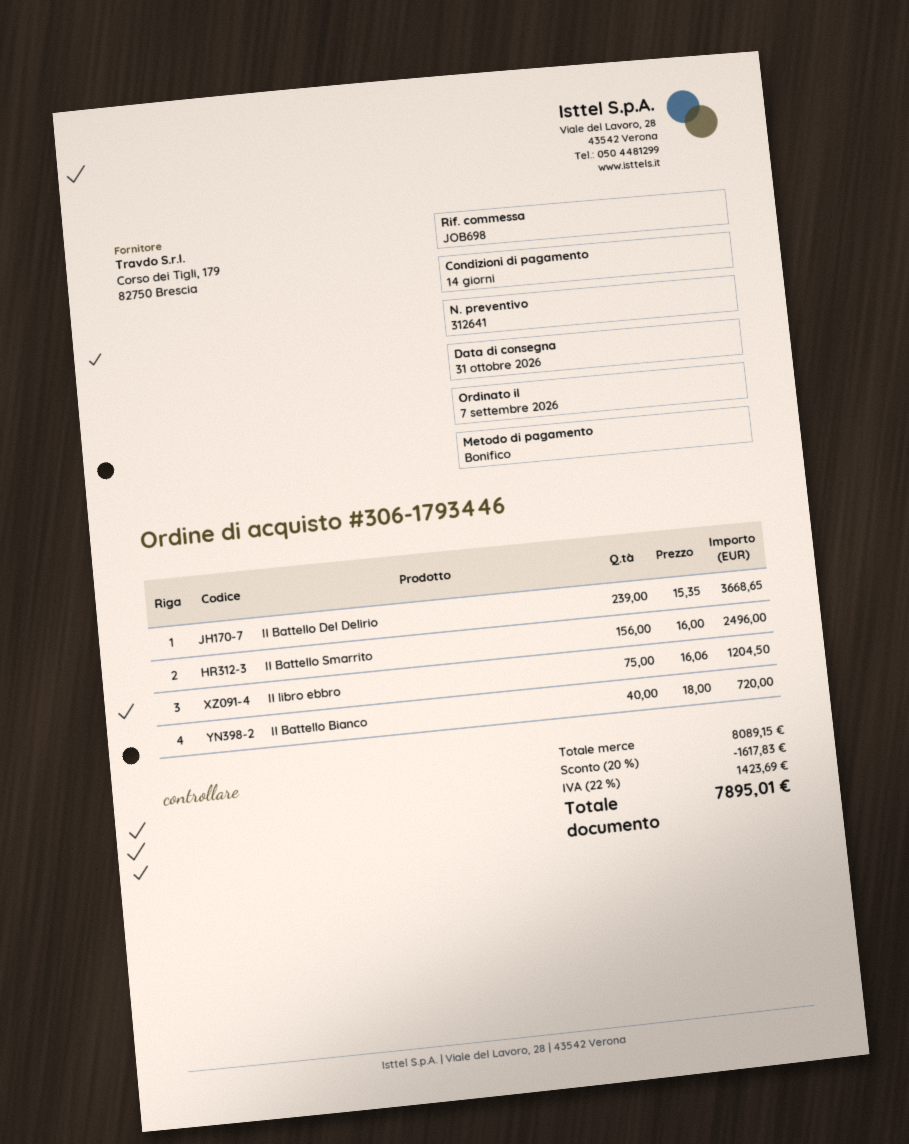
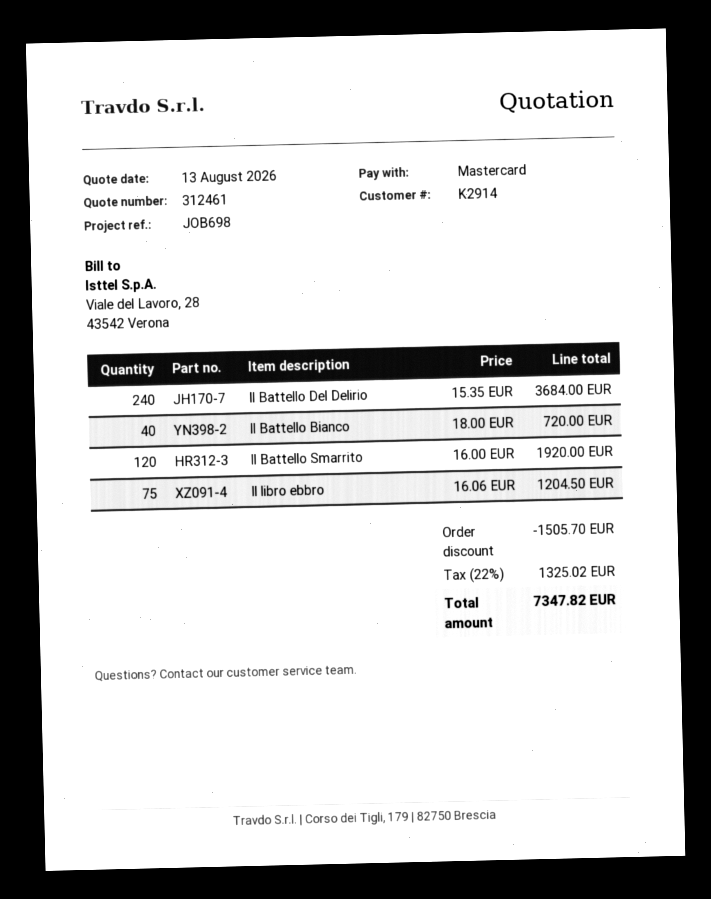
quote number: 312641 -> 312461
payment method: bank transfer -> Mastercard
Il Battello Del Delirio: 239 x 15.35 = 3668.65 -> 240 x 15.35 = 3684.00
Il Battello Smarrito: 156 x 16.00 = 2496.00 -> 120 x 16.00 = 1920.00
discount: 1617.83 -> 1505.70
tax: 22% = 1423.69 -> 22% = 1325.02
total: 7895.01 -> 7347.82

